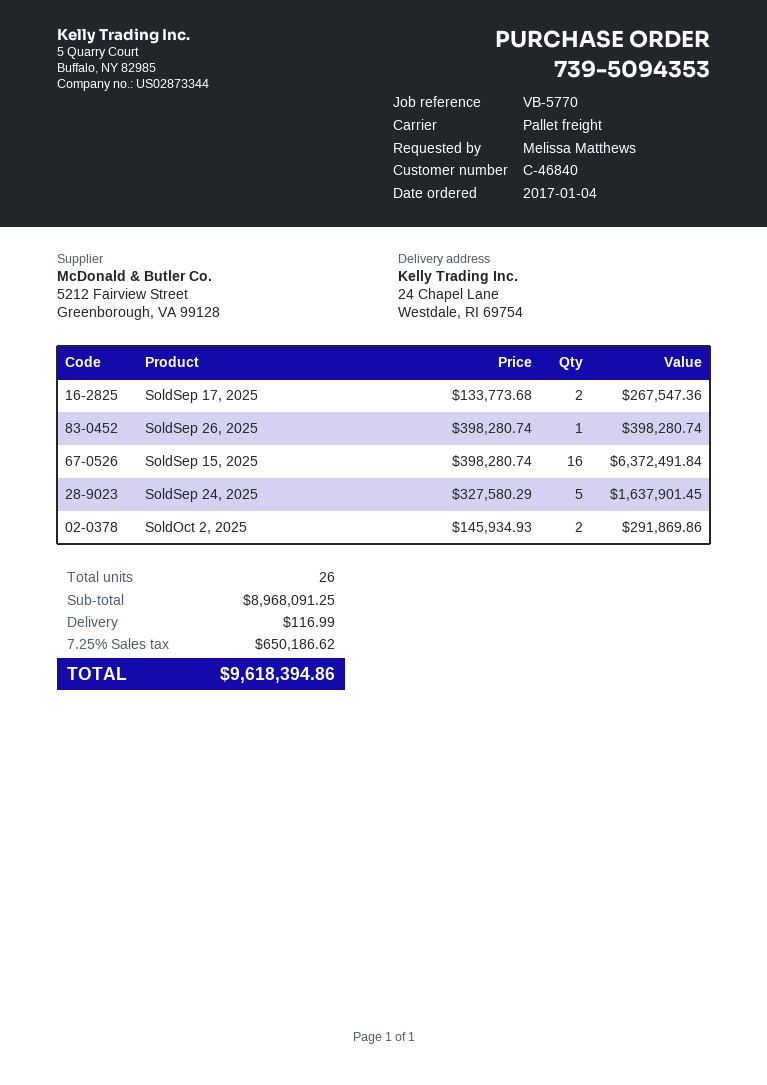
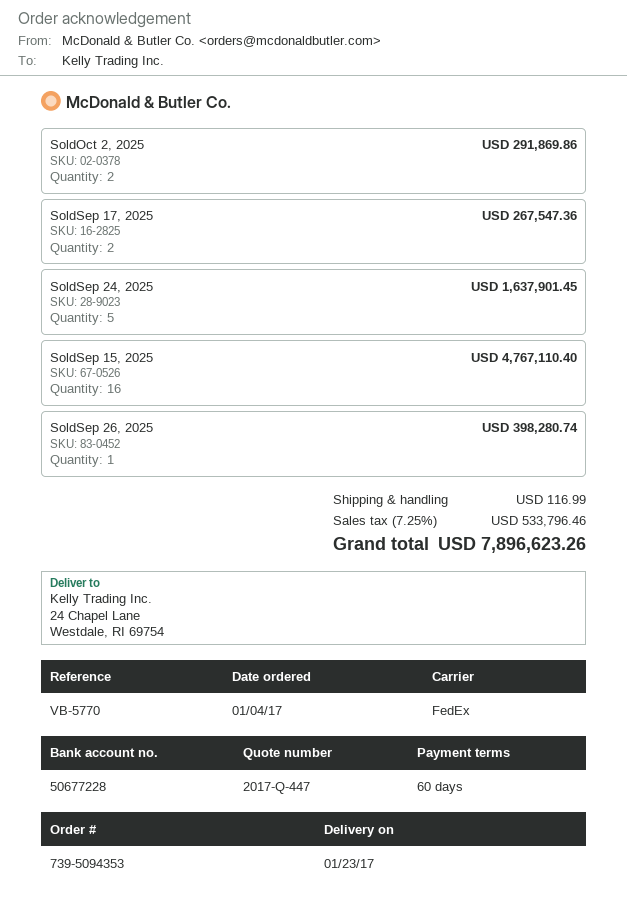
shipping method: pallet freight -> FedEx
SoldSep 15, 2025: 16 for 6372491.84 -> 16 for 4767110.40
tax: 7.25% = 650186.62 -> 7.25% = 533796.46
total: 9618394.86 -> 7896623.26

